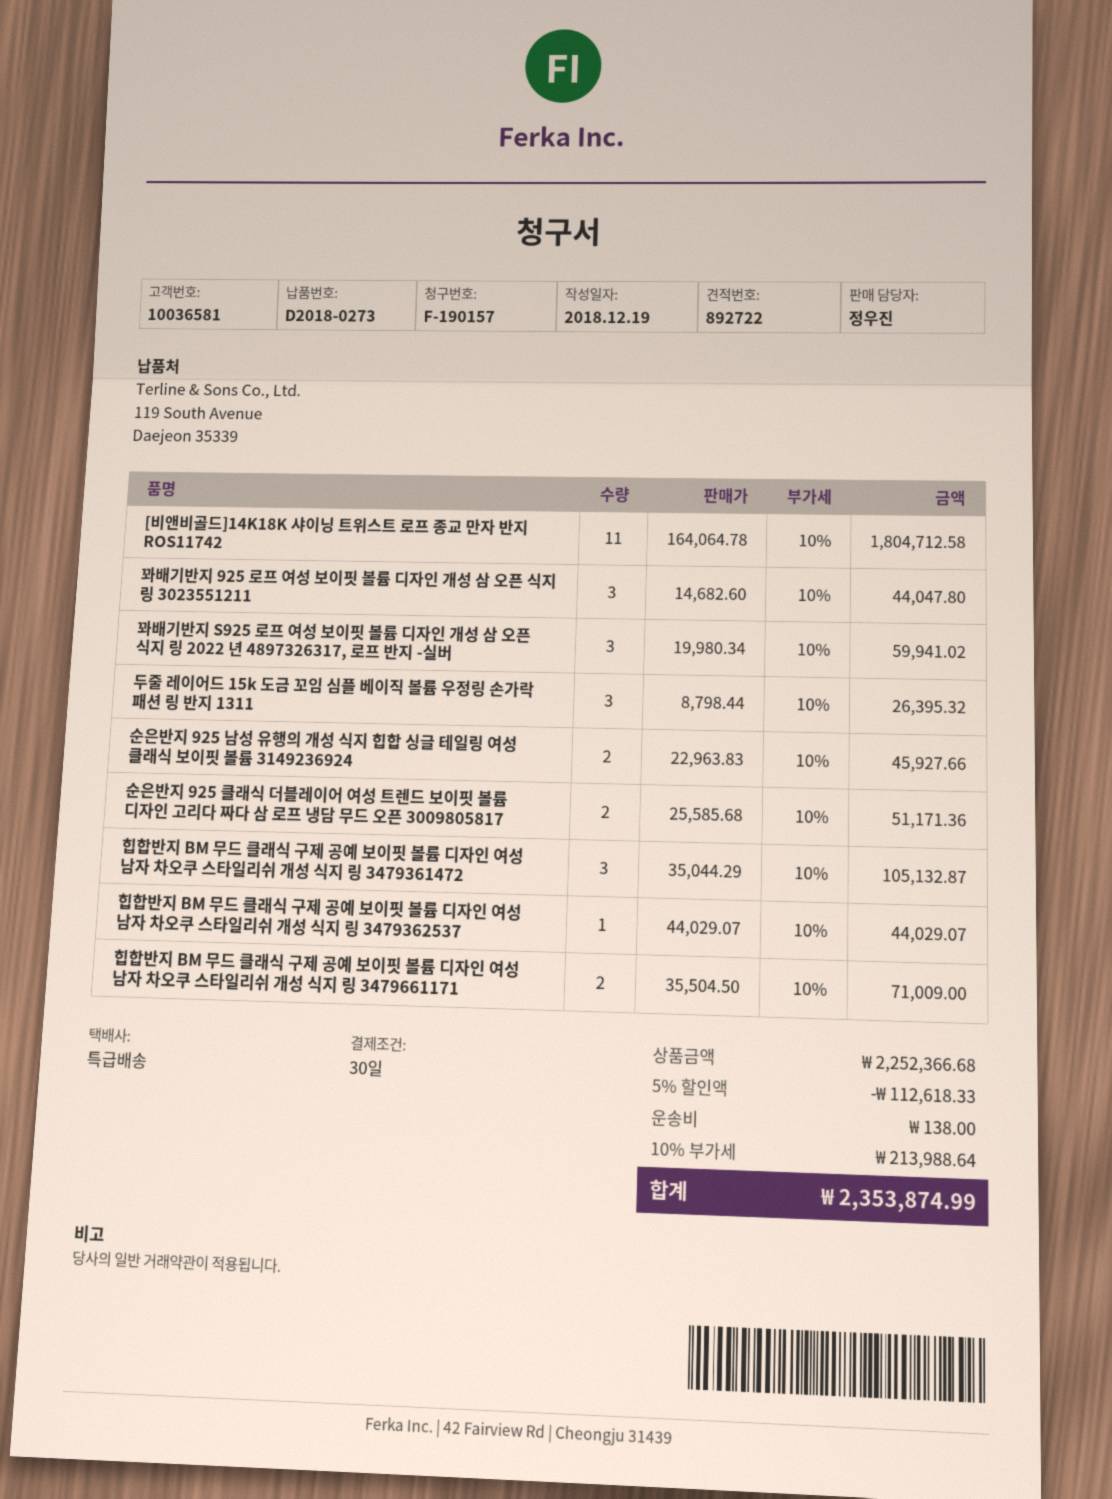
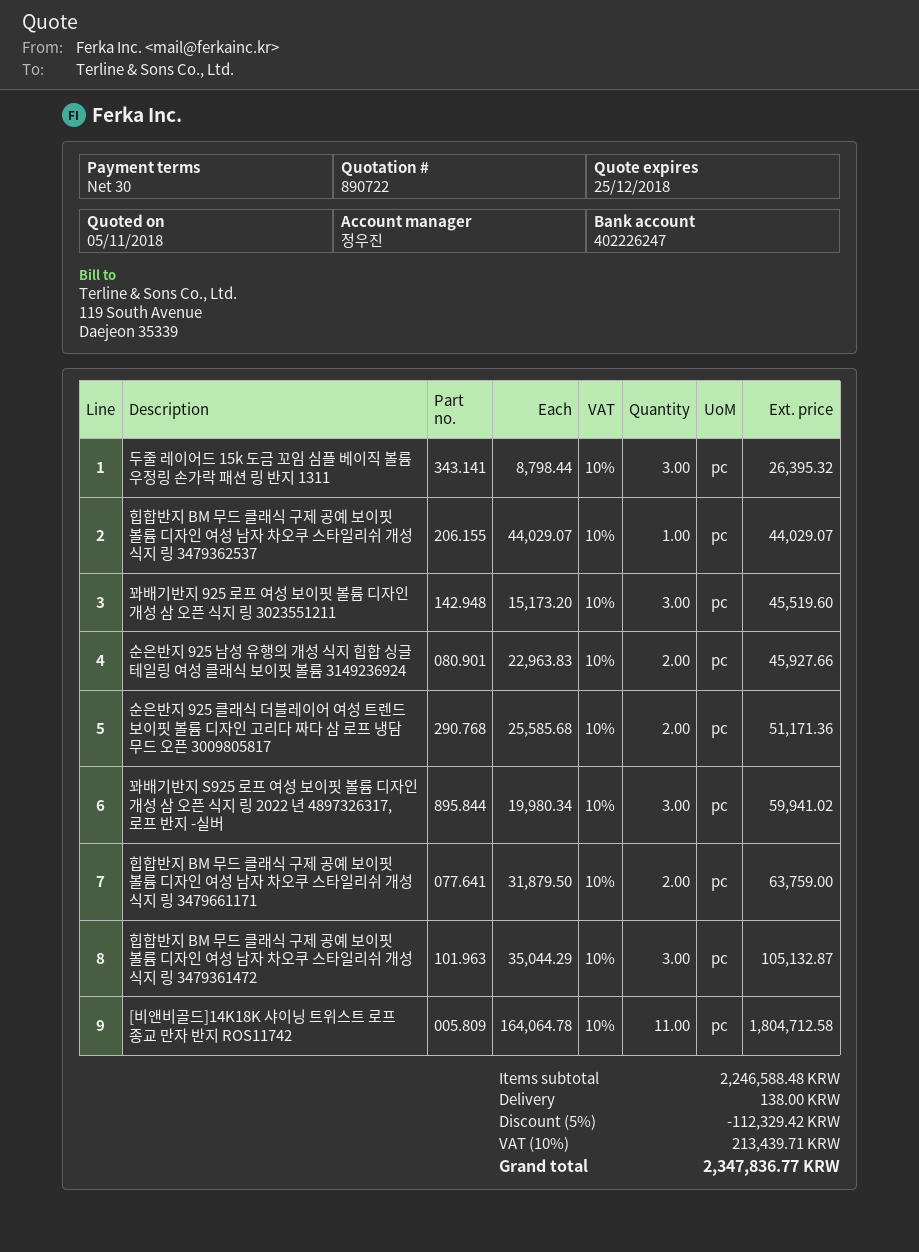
quote number: 892722 -> 890722
꽈배기반지 925 로프 여성 보이핏 볼륨 디자인 개성 삼 오픈 식지 링 3023551211: 3 x 14682.60 = 44047.80 -> 3 x 15173.20 = 45519.60
힙합반지 BM 무드 클래식 구제 공예 보이핏 볼륨 디자인 여성 남자 차오쿠 스타일리쉬 개성 식지 링 3479661171: 2 x 35504.50 = 71009.00 -> 2 x 31879.50 = 63759.00
subtotal: 2252366.68 -> 2246588.48
discount: 5% = 112618.33 -> 5% = 112329.42
tax: 10% = 213988.64 -> 10% = 213439.71
total: 2353874.99 -> 2347836.77

